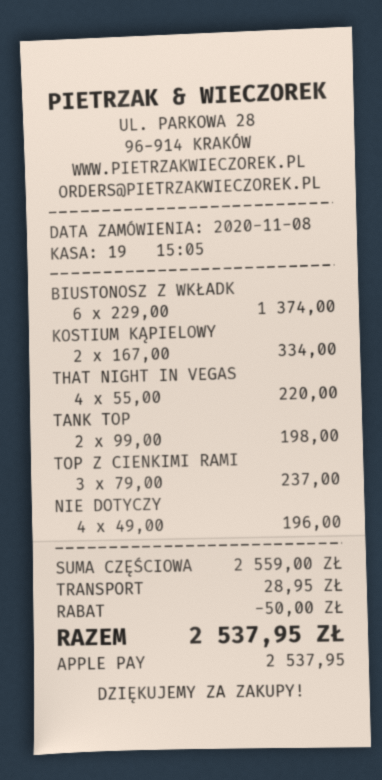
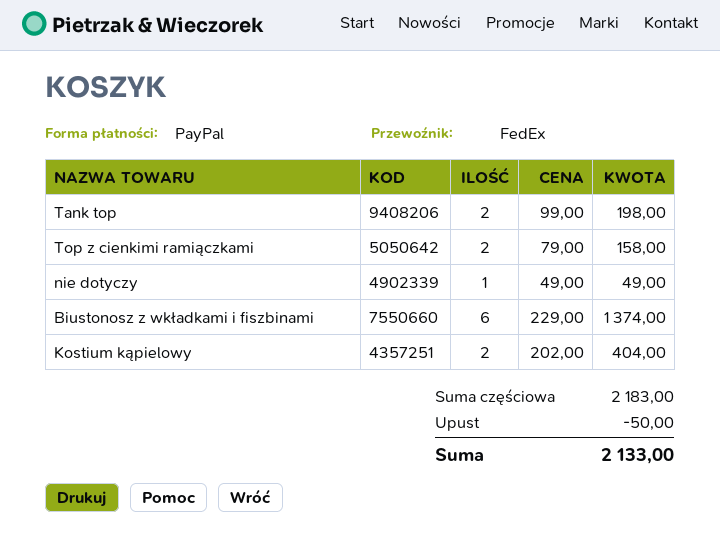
payment method: Apple Pay -> PayPal
KOSTIUM KĄPIELOWY: 2 x 167.00 = 334.00 -> 2 x 202.00 = 404.00
THAT NIGHT IN VEGAS: 4 x 55.00 = 220.00 -> none
TOP Z CIENKIMI RAMI: 3 x 79.00 = 237.00 -> 2 x 79.00 = 158.00
NIE DOTYCZY: 4 x 49.00 = 196.00 -> 1 x 49.00 = 49.00
subtotal: 2559.00 -> 2183.00
shipping: 28.95 -> none
total: 2537.95 -> 2133.00

